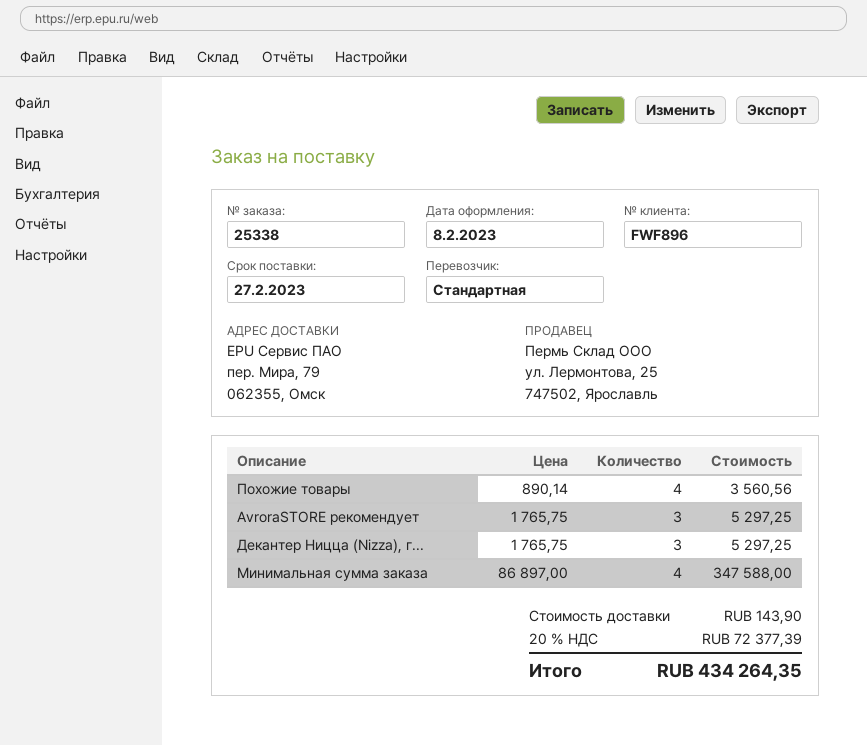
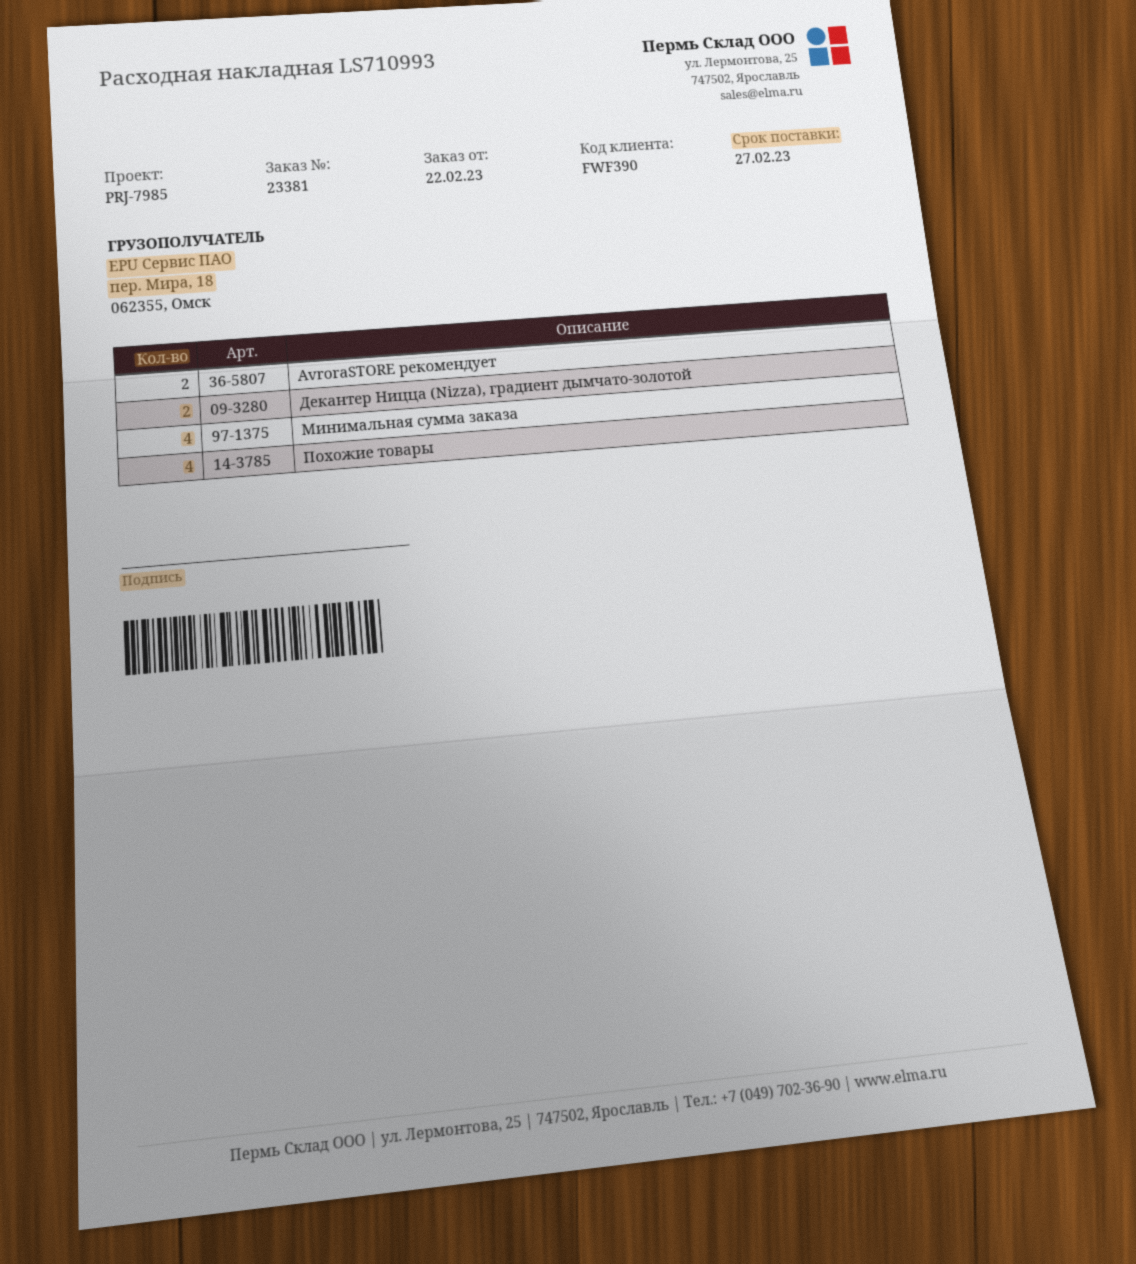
order number: 25338 -> 23381
order date: 2023-02-08 -> 2023-02-22
customer number: FWF896 -> FWF390
ship to: пер. Мира, 79, 062355, Омск -> пер. Мира, 18, 062355, Омск
AvroraSTORE рекомендует: 3 -> 2
Декантер Ницца (Nizza), г...: 3 -> 2

